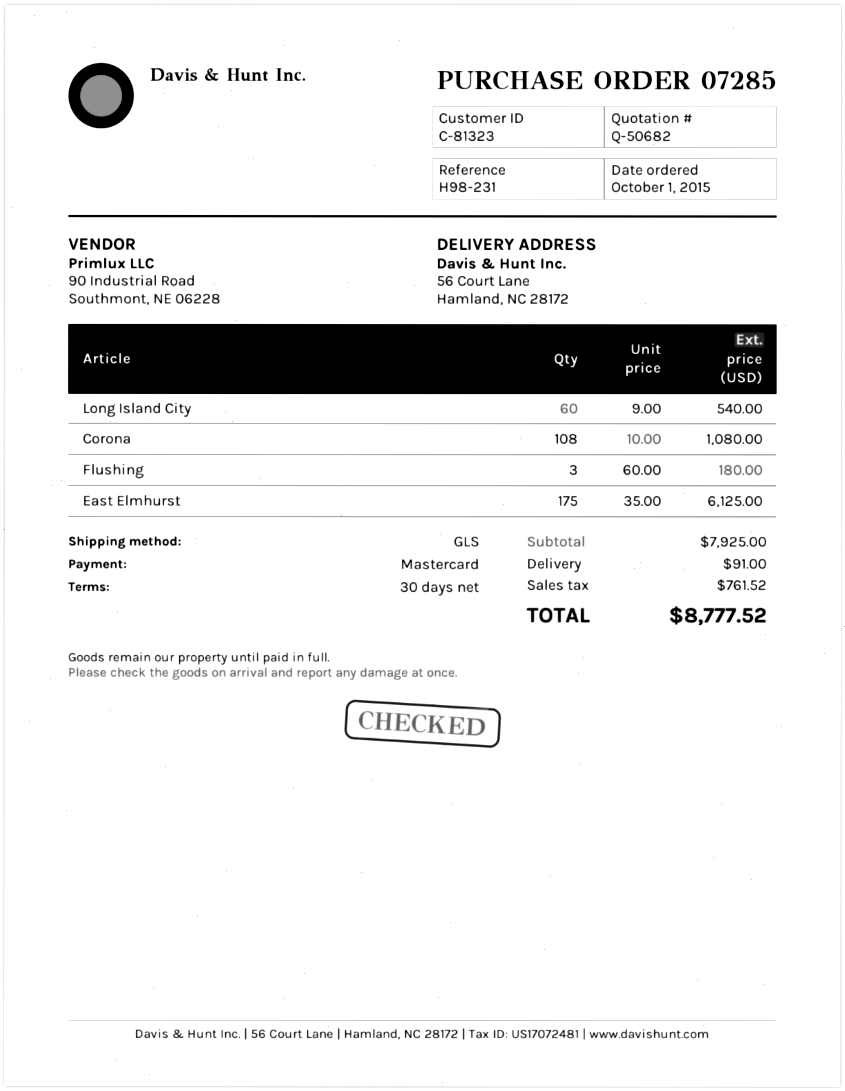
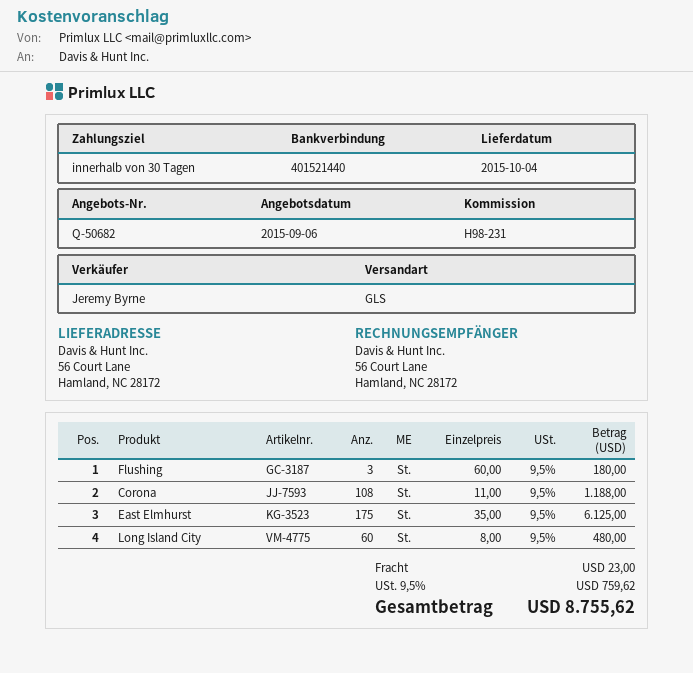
Long Island City: 60 x 9.00 = 540.00 -> 60 x 8.00 = 480.00
Corona: 108 x 10.00 = 1080.00 -> 108 x 11.00 = 1188.00
shipping: 91.00 -> 23.00
tax: 761.52 -> 759.62
total: 8777.52 -> 8755.62

